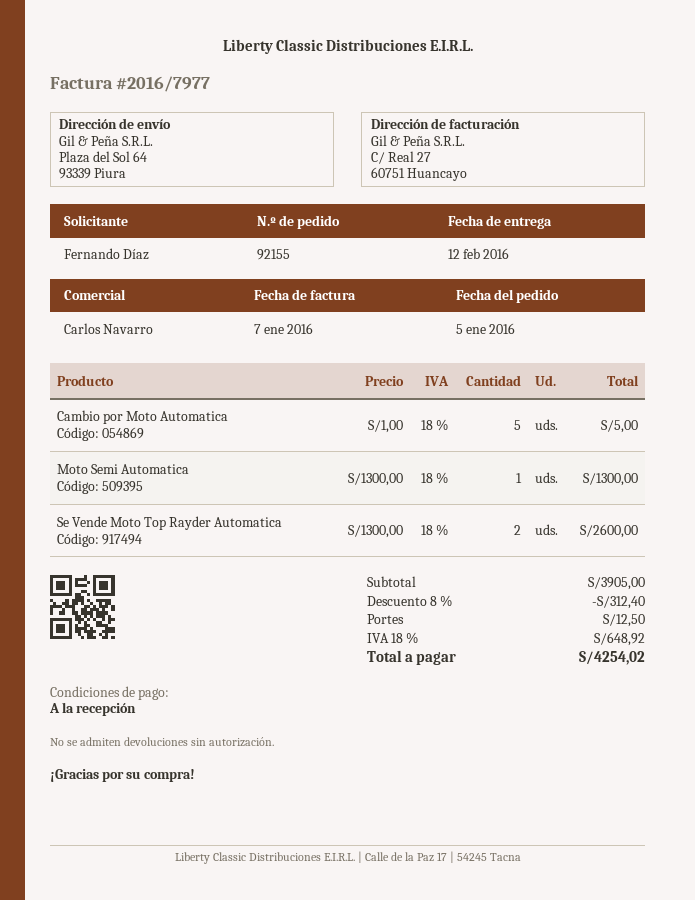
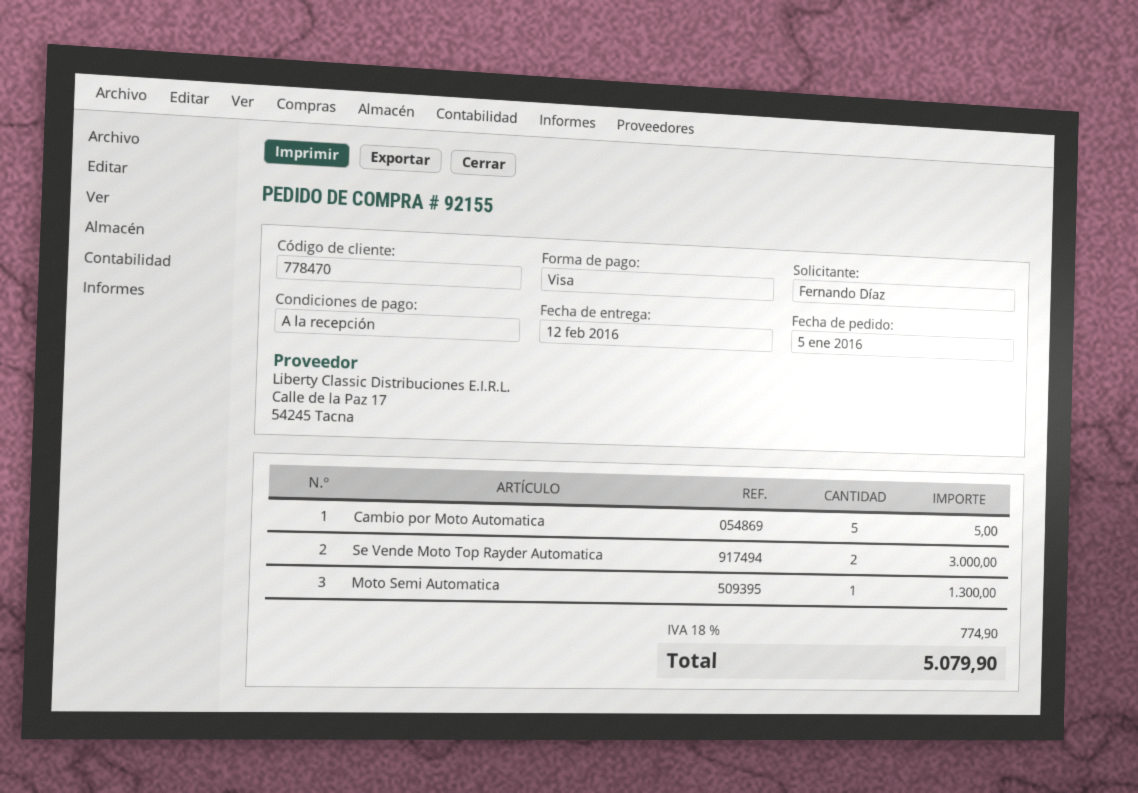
Se Vende Moto Top Rayder Automatica: 2 for 2600.00 -> 2 for 3000.00
discount: 8% = 312.40 -> none
shipping: 12.50 -> none
tax: 18% = 648.92 -> 18% = 774.90
total: 4254.02 -> 5079.90

